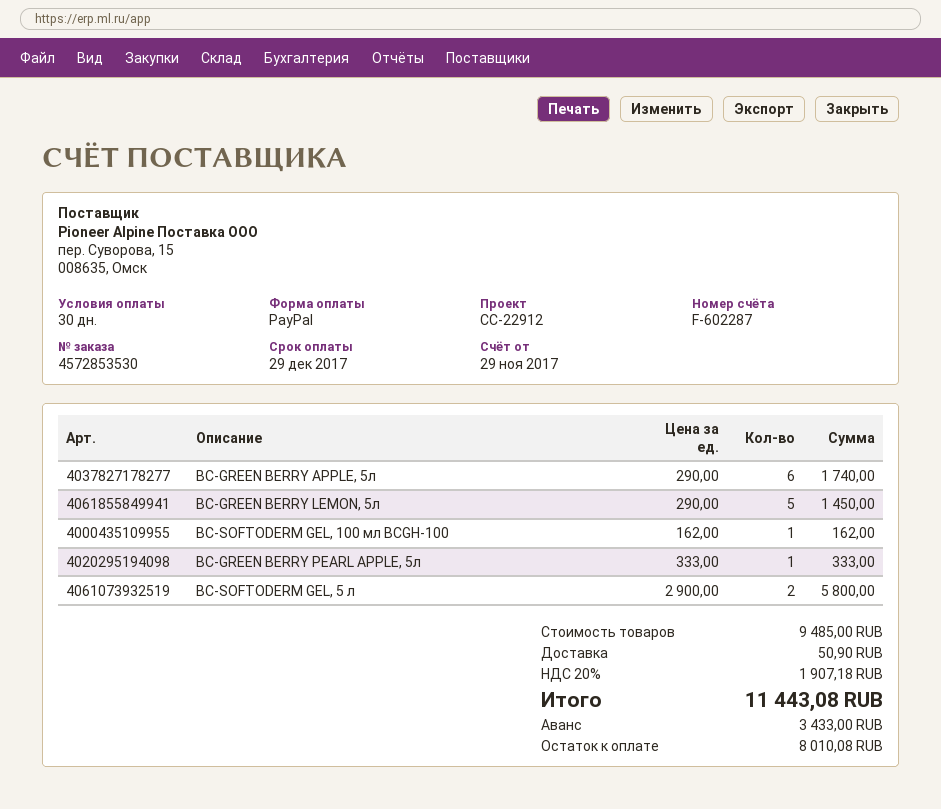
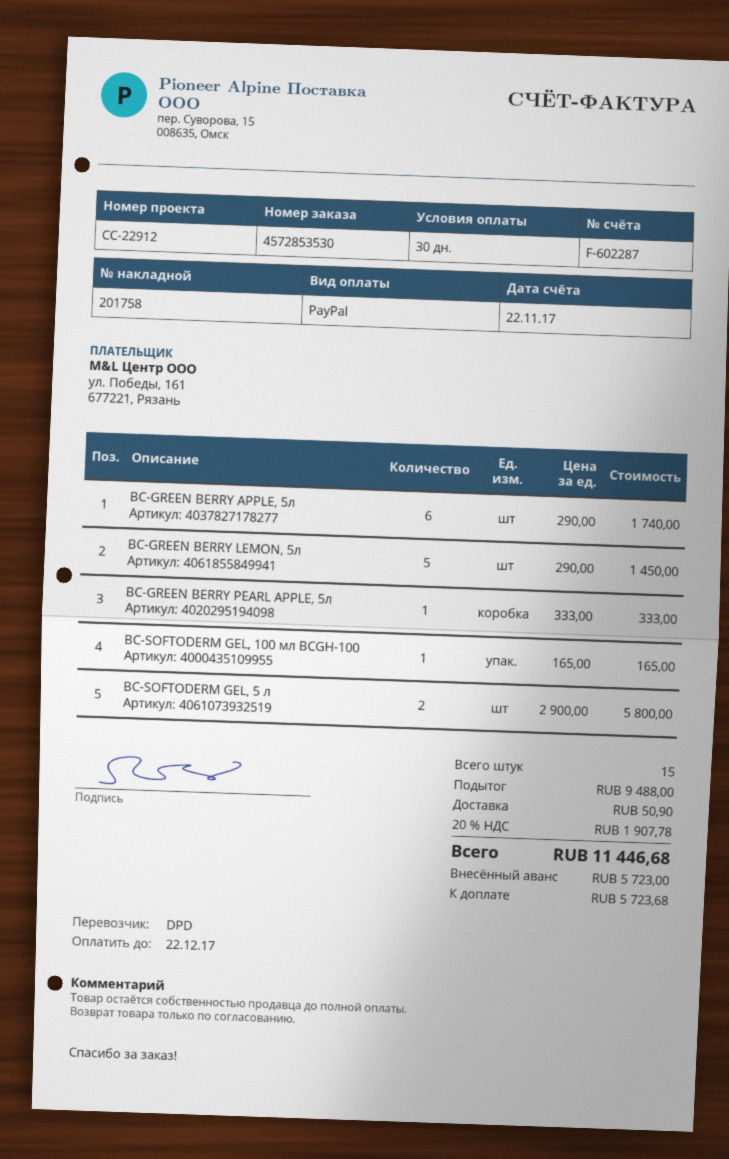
invoice date: 2017-11-29 -> 2017-11-22
due date: 2017-12-29 -> 2017-12-22
BC-SOFTODERM GEL, 100 мл BCGН-100: 1 x 162.00 = 162.00 -> 1 x 165.00 = 165.00
subtotal: 9485.00 -> 9488.00
tax: 20% = 1907.18 -> 20% = 1907.78
total: 11443.08 -> 11446.68
deposit: 3433.00 -> 5723.00
balance: 8010.08 -> 5723.68

